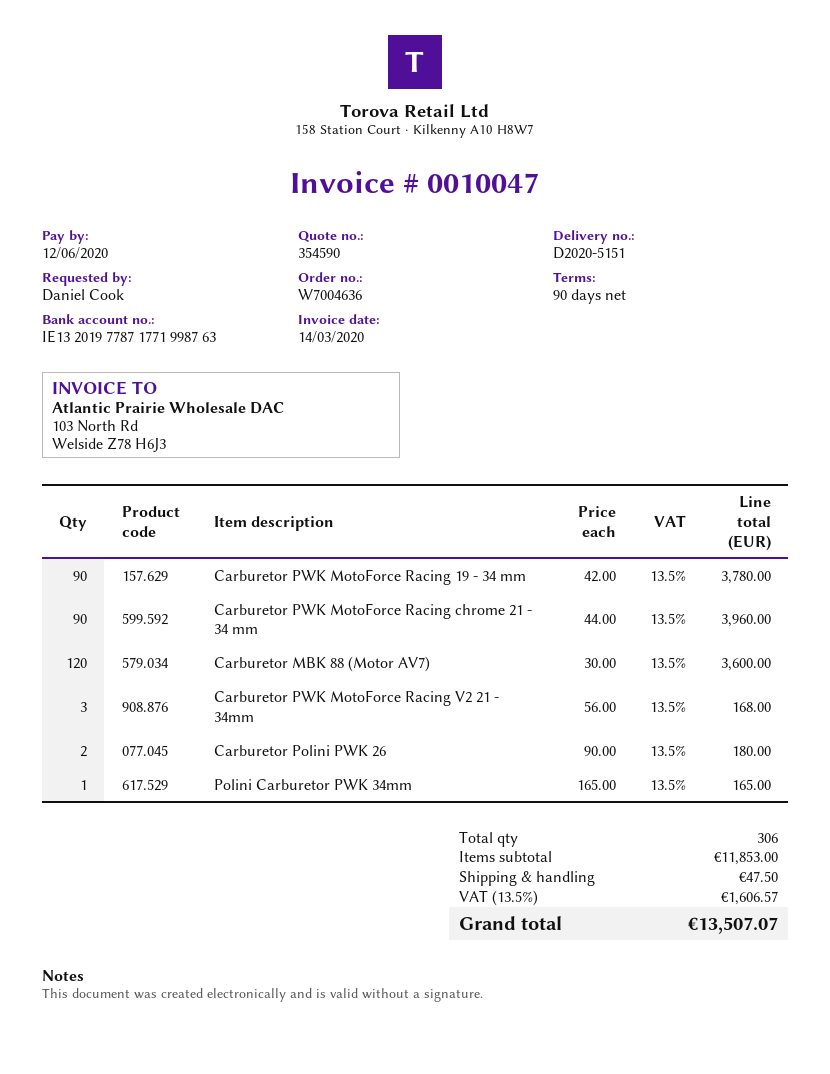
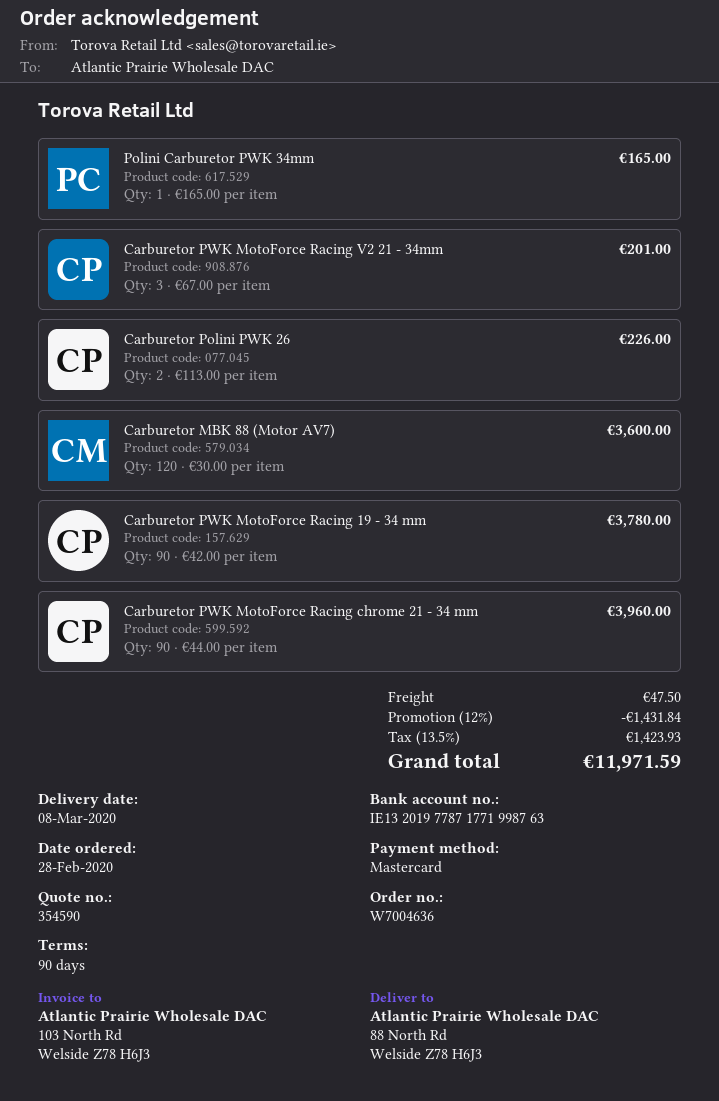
Carburetor PWK MotoForce Racing V2 21 - 34mm: 3 x 56.00 = 168.00 -> 3 x 67.00 = 201.00
Carburetor Polini PWK 26: 2 x 90.00 = 180.00 -> 2 x 113.00 = 226.00
discount: none -> 12% = 1431.84
tax: 13.5% = 1606.57 -> 13.5% = 1423.93
total: 13507.07 -> 11971.59

